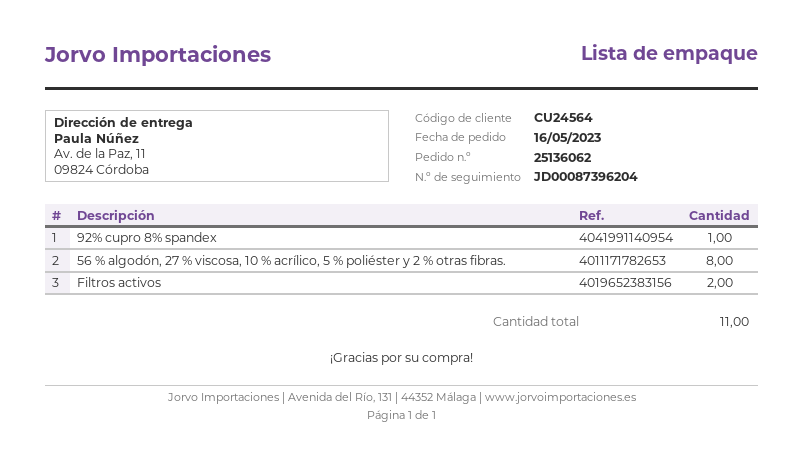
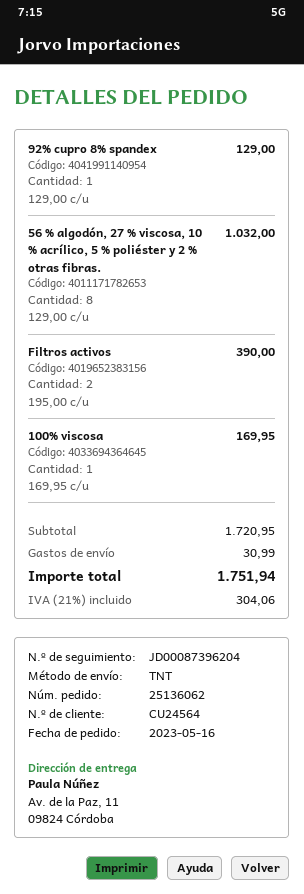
100% viscosa: none -> 1

